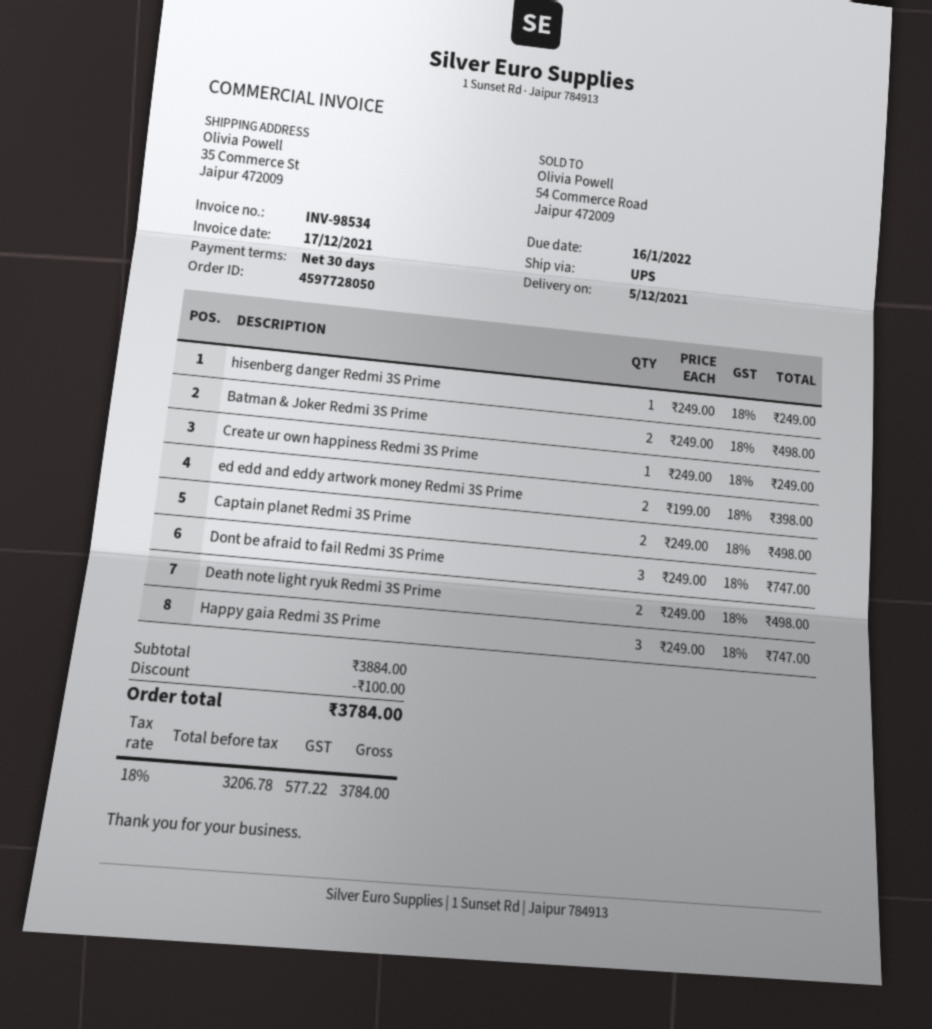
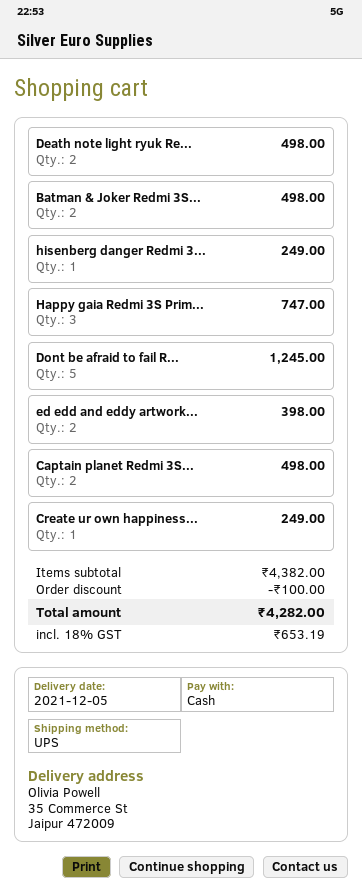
Dont be afraid to fail Redmi 3S Prime: 3 for 747.00 -> 5 for 1245.00
subtotal: 3884.00 -> 4382.00
tax: 18% = 577.22 -> 18% = 653.19
total: 3784.00 -> 4282.00

